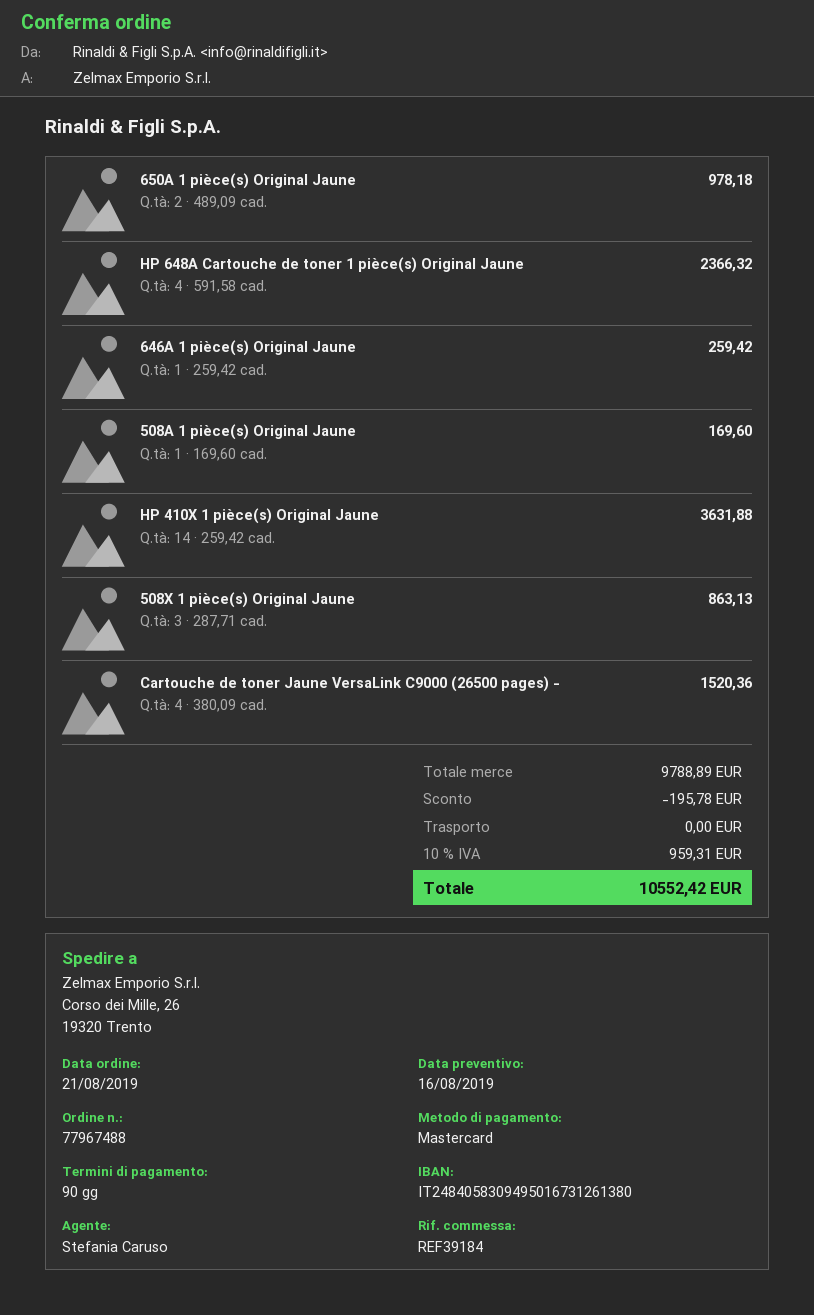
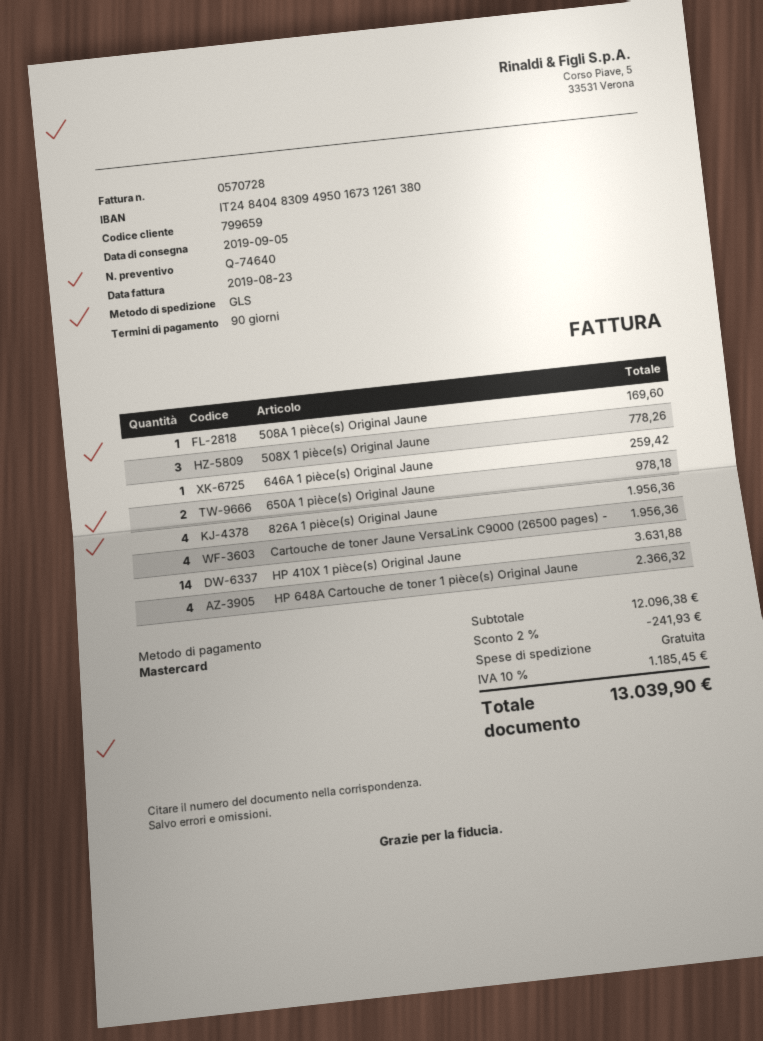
bank account: IT2484058309495016731261380 -> IT2484048309495016731261380
508X 1 pièce(s) Original Jaune: 3 for 863.13 -> 3 for 778.26
Cartouche de toner Jaune VersaLink C9000 (26500 pages) -: 4 for 1520.36 -> 4 for 1956.36
826A 1 pièce(s) Original Jaune: none -> 4 for 1956.36
subtotal: 9788.89 -> 12096.38
discount: 195.78 -> 241.93
tax: 10% = 959.31 -> 10% = 1185.45
total: 10552.42 -> 13039.90

